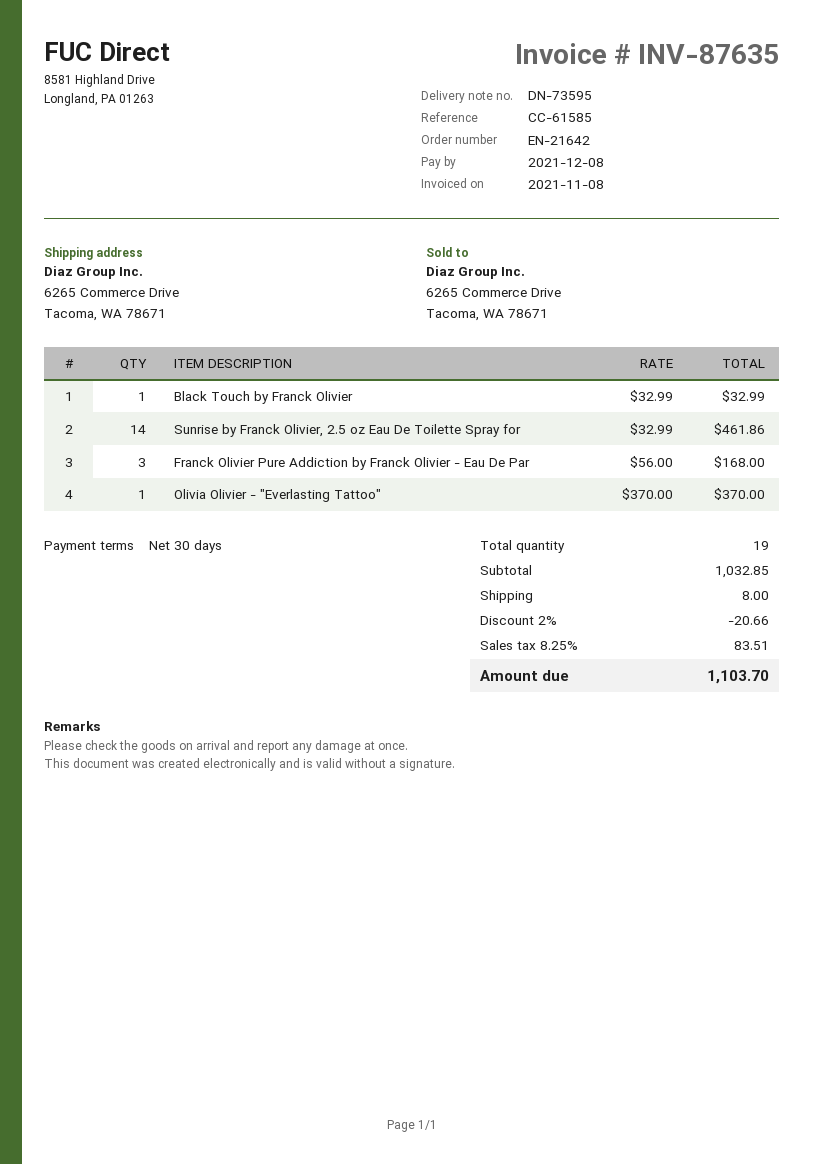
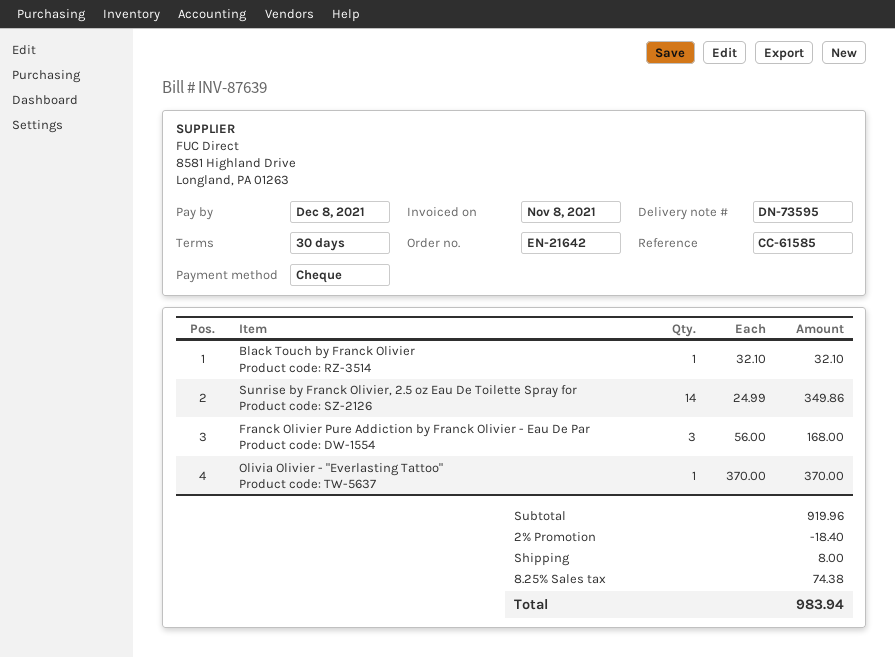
invoice number: INV-87635 -> INV-87639
Black Touch by Franck Olivier: 1 x 32.99 = 32.99 -> 1 x 32.10 = 32.10
Sunrise by Franck Olivier, 2.5 oz Eau De Toilette Spray for: 14 x 32.99 = 461.86 -> 14 x 24.99 = 349.86
subtotal: 1032.85 -> 919.96
discount: 2% = 20.66 -> 2% = 18.40
tax: 8.25% = 83.51 -> 8.25% = 74.38
total: 1103.70 -> 983.94

